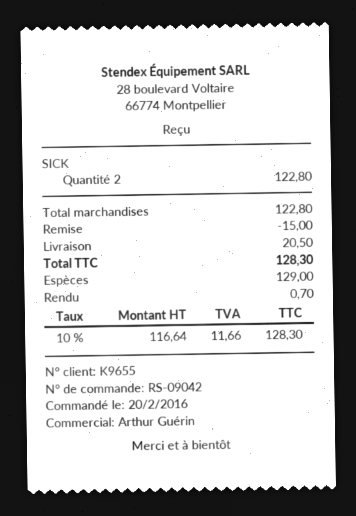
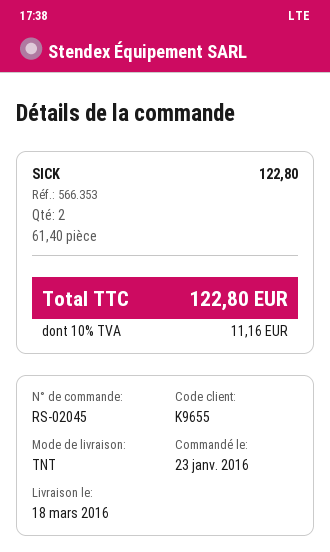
order number: RS-09042 -> RS-02045
order date: 2016-02-20 -> 2016-01-23
discount: 15.00 -> none
shipping: 20.50 -> none
tax: 10% = 11.66 -> 10% = 11.16
total: 128.30 -> 122.80

